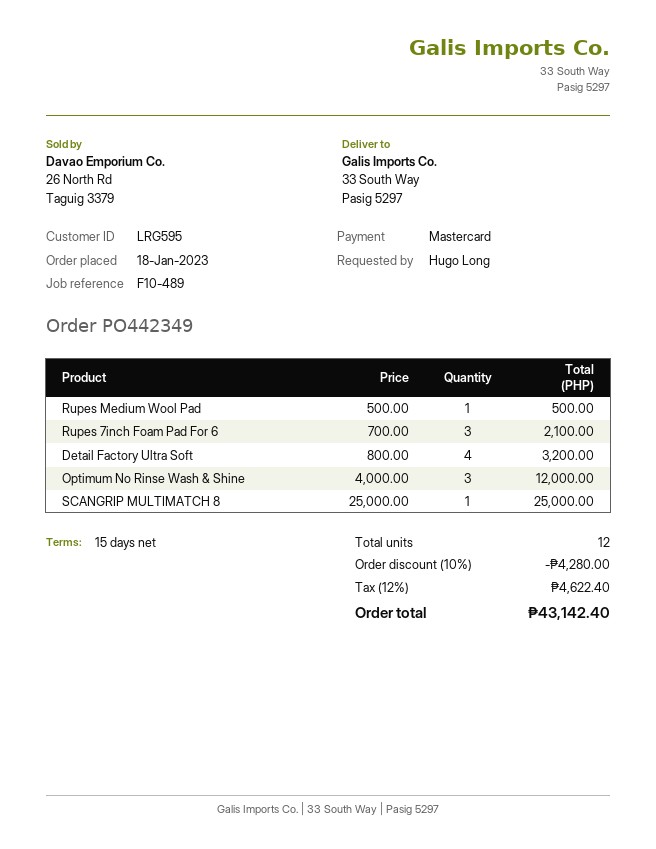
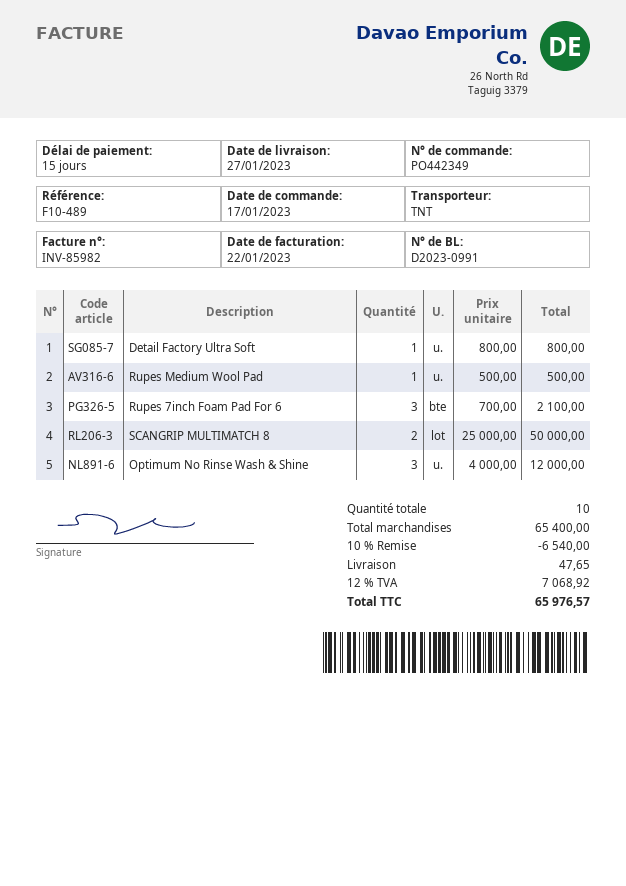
order date: 2023-01-18 -> 2023-01-17
Detail Factory Ultra Soft: 4 x 800.00 = 3200.00 -> 1 x 800.00 = 800.00
SCANGRIP MULTIMATCH 8: 1 x 25000.00 = 25000.00 -> 2 x 25000.00 = 50000.00
total quantity: 12 -> 10
discount: 10% = 4280.00 -> 10% = 6540.00
shipping: none -> 47.65
tax: 12% = 4622.40 -> 12% = 7068.92
total: 43142.40 -> 65976.57

